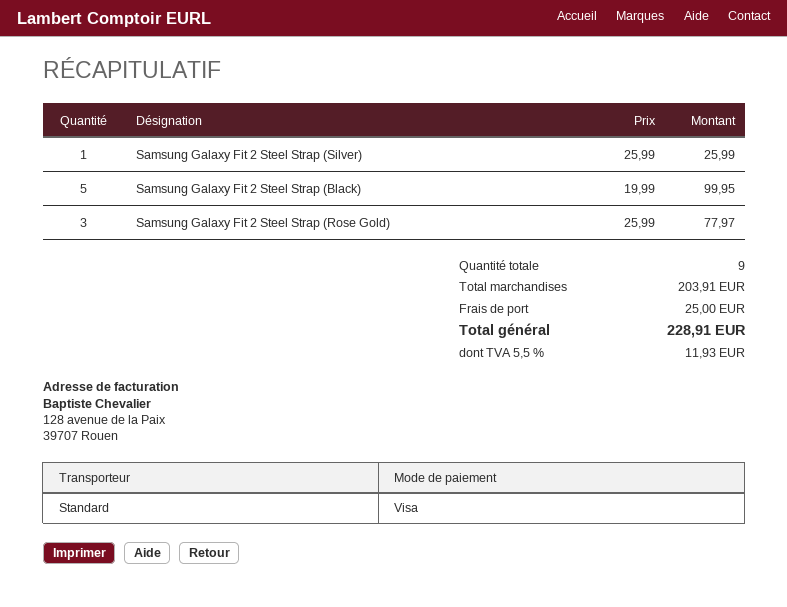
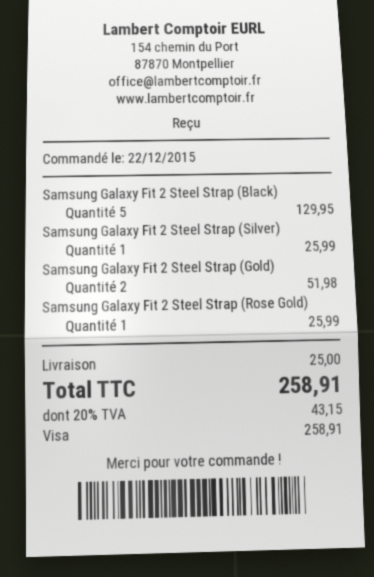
Samsung Galaxy Fit 2 Steel Strap (Black): 5 for 99.95 -> 5 for 129.95
Samsung Galaxy Fit 2 Steel Strap (Rose Gold): 3 for 77.97 -> 1 for 25.99
Samsung Galaxy Fit 2 Steel Strap (Gold): none -> 2 for 51.98
tax: 5.5% = 11.93 -> 20% = 43.15
total: 228.91 -> 258.91

